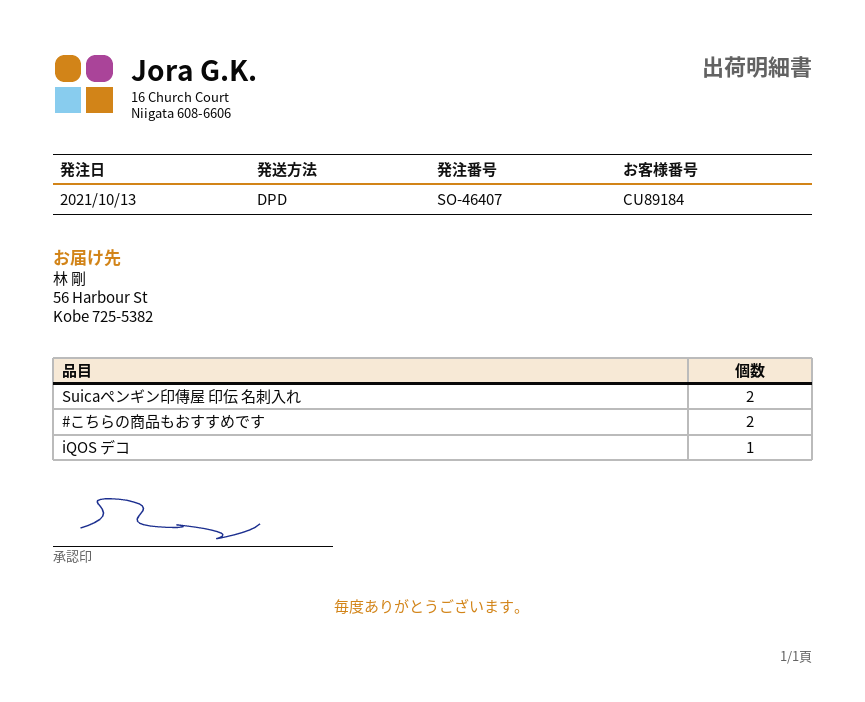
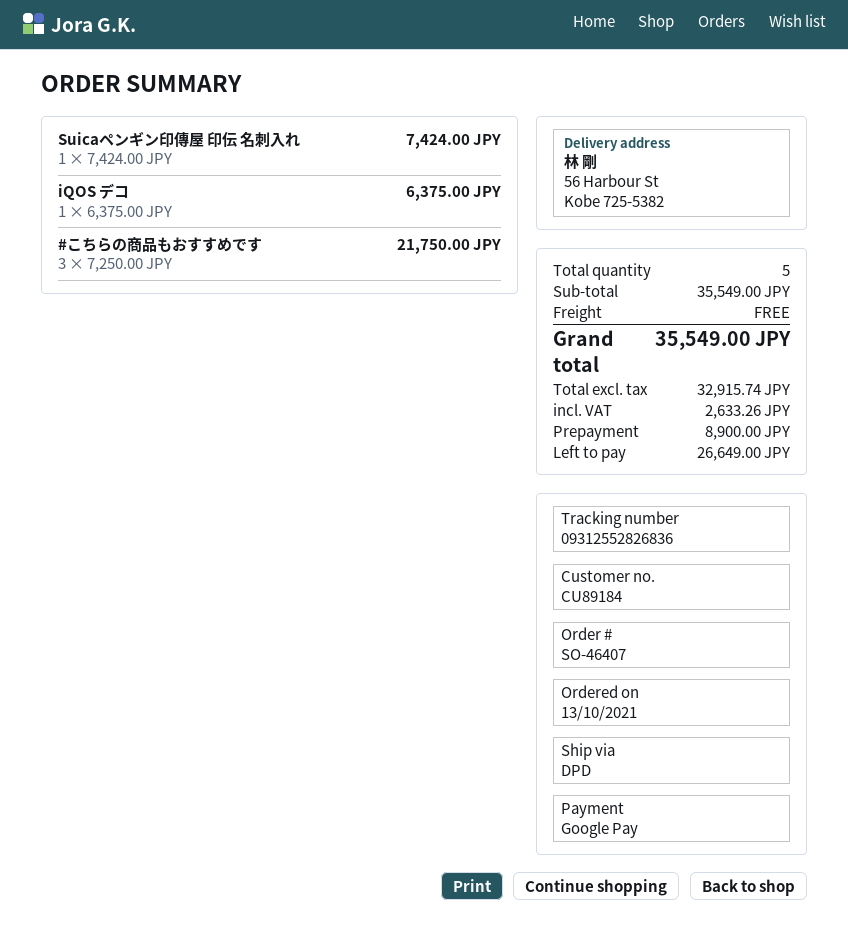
Suicaペンギン印傳屋 印伝 名刺入れ: 2 -> 1
#こちらの商品もおすすめです: 2 -> 3

